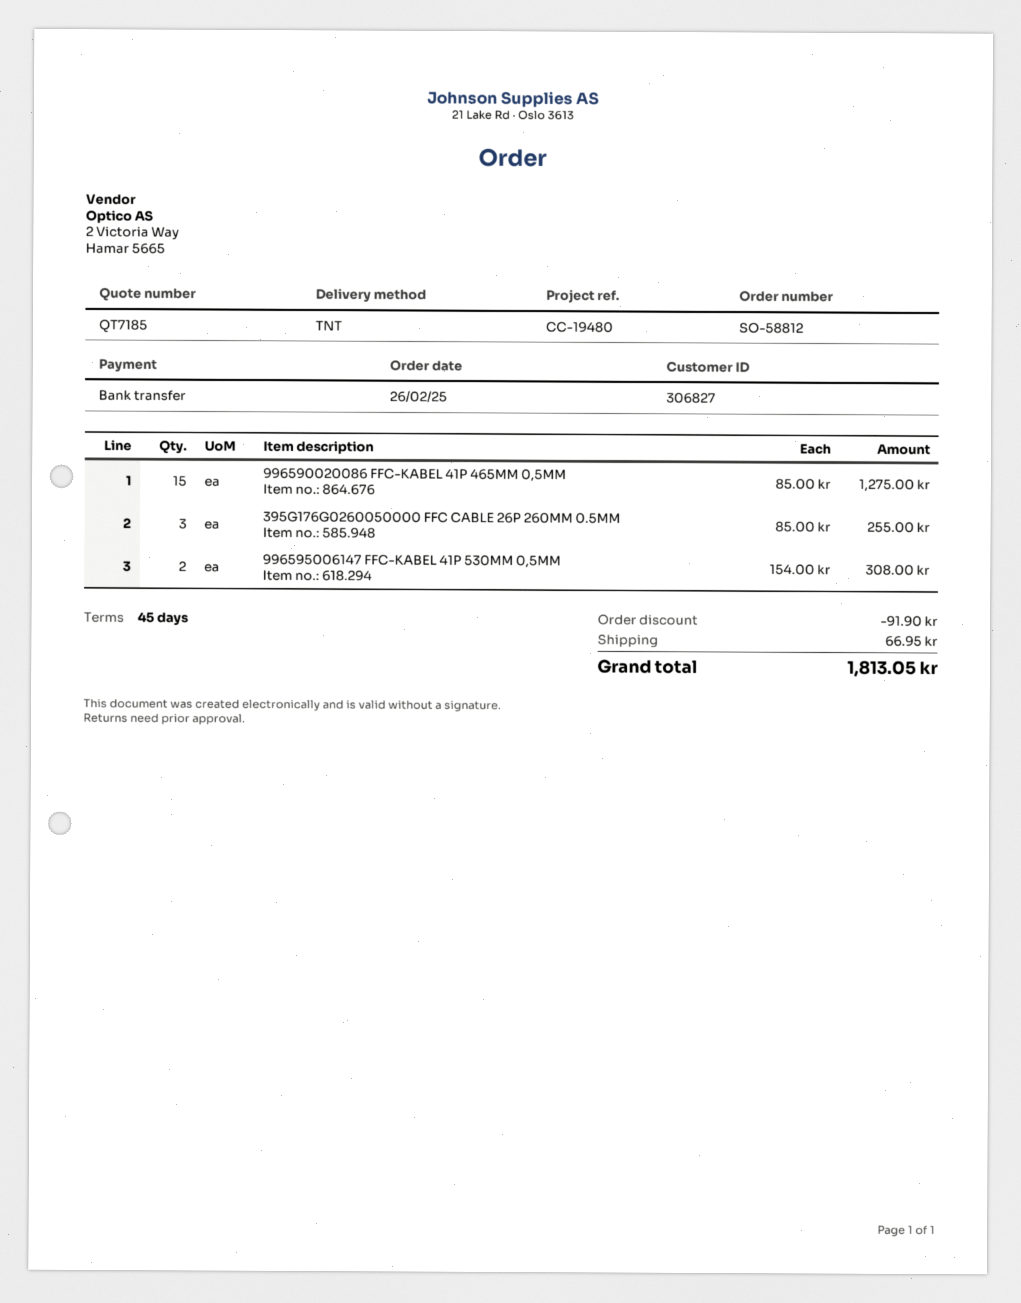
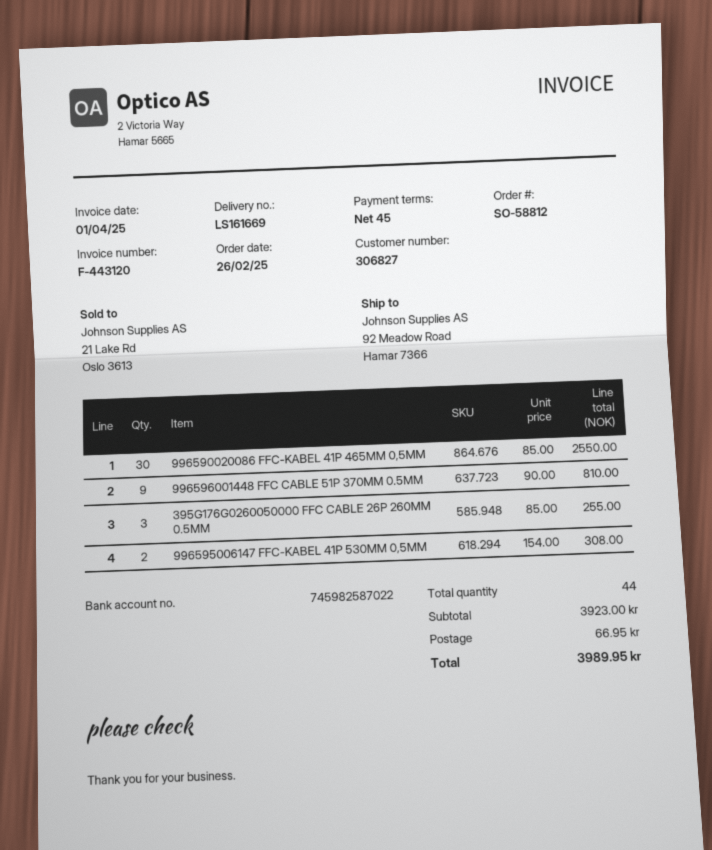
996590020086 FFC-KABEL 41P 465MM 0,5MM: 15 x 85.00 = 1275.00 -> 30 x 85.00 = 2550.00
996596001448 FFC CABLE 51P 370MM 0.5MM: none -> 9 x 90.00 = 810.00
discount: 91.90 -> none
total: 1813.05 -> 3989.95

